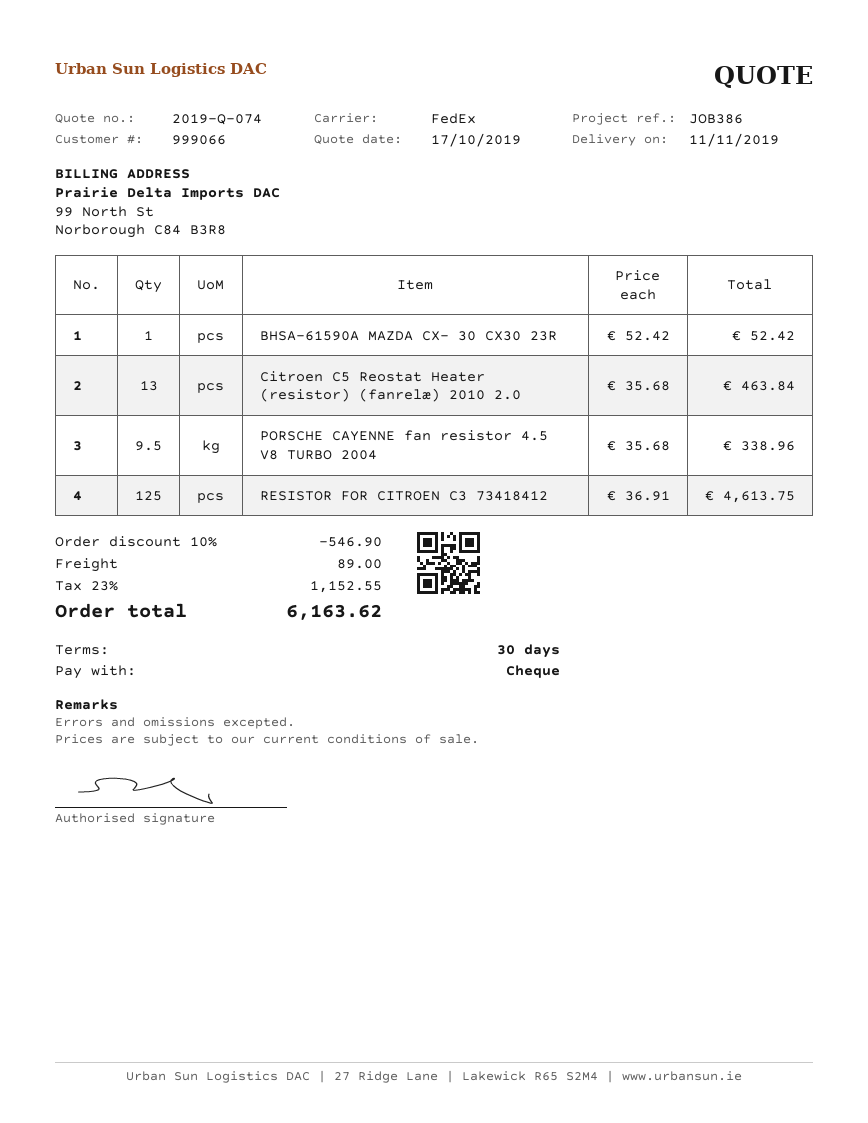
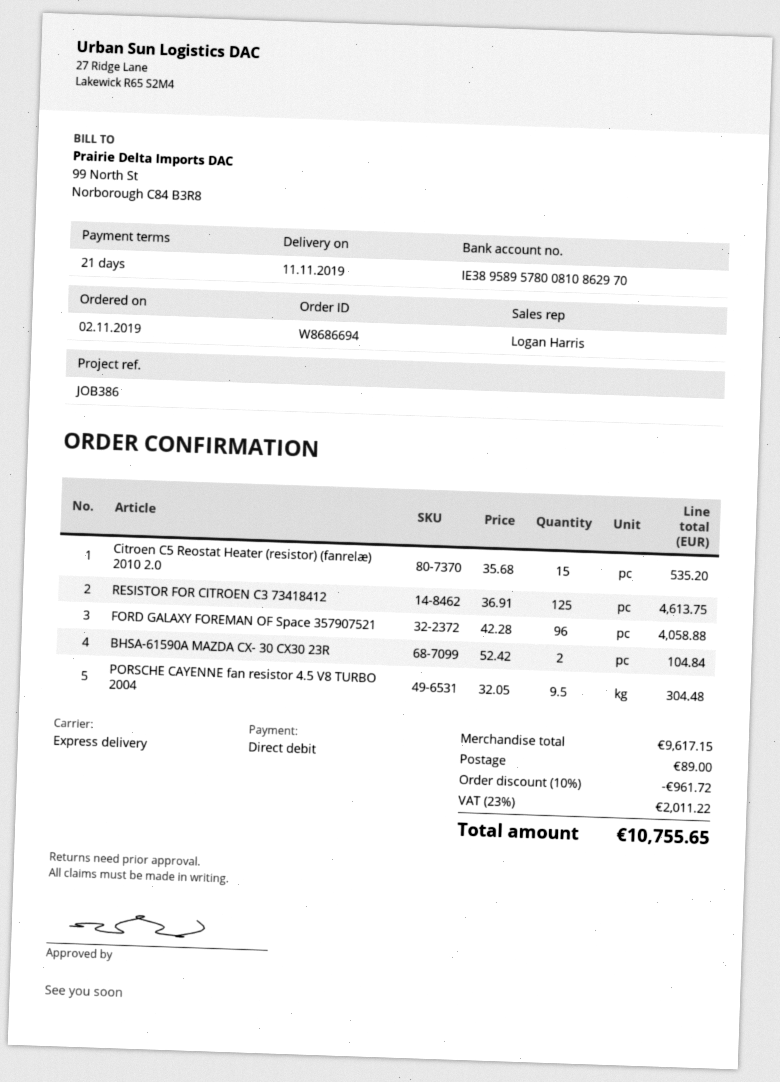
payment terms: 30 days -> 21 days
payment method: cheque -> direct debit
shipping method: FedEx -> express
BHSA-61590A MAZDA CX- 30 CX30 23R: 1 x 52.42 = 52.42 -> 2 x 52.42 = 104.84
Citroen C5 Reostat Heater (resistor) (fanrelæ) 2010 2.0: 13 x 35.68 = 463.84 -> 15 x 35.68 = 535.20
PORSCHE CAYENNE fan resistor 4.5 V8 TURBO 2004: 9.5 x 35.68 = 338.96 -> 9.5 x 32.05 = 304.48
FORD GALAXY FOREMAN OF Space 357907521: none -> 96 x 42.28 = 4058.88
discount: 10% = 546.90 -> 10% = 961.72
tax: 23% = 1152.55 -> 23% = 2011.22
total: 6163.62 -> 10755.65

